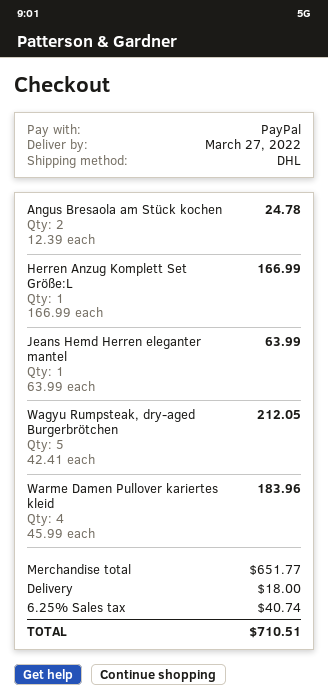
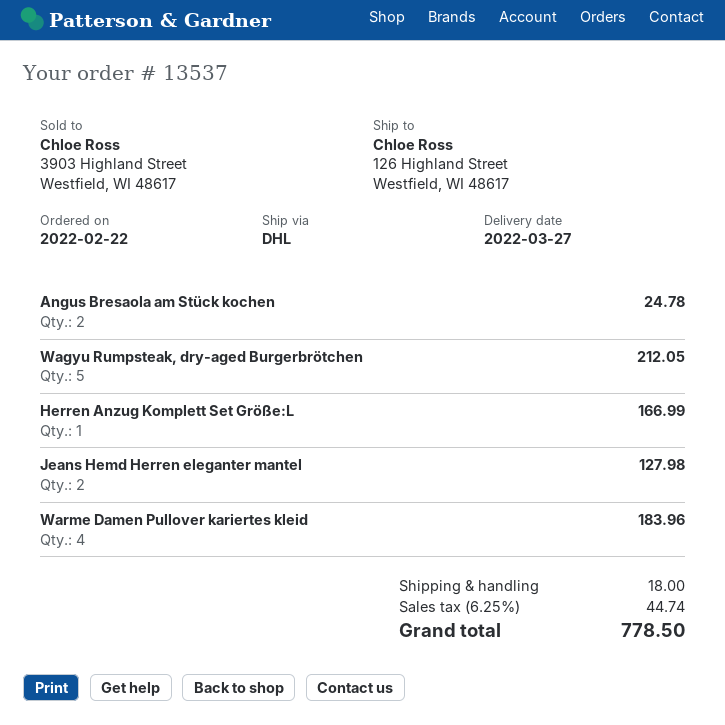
Jeans Hemd Herren eleganter mantel: 1 for 63.99 -> 2 for 127.98
tax: 6.25% = 40.74 -> 6.25% = 44.74
total: 710.51 -> 778.50

